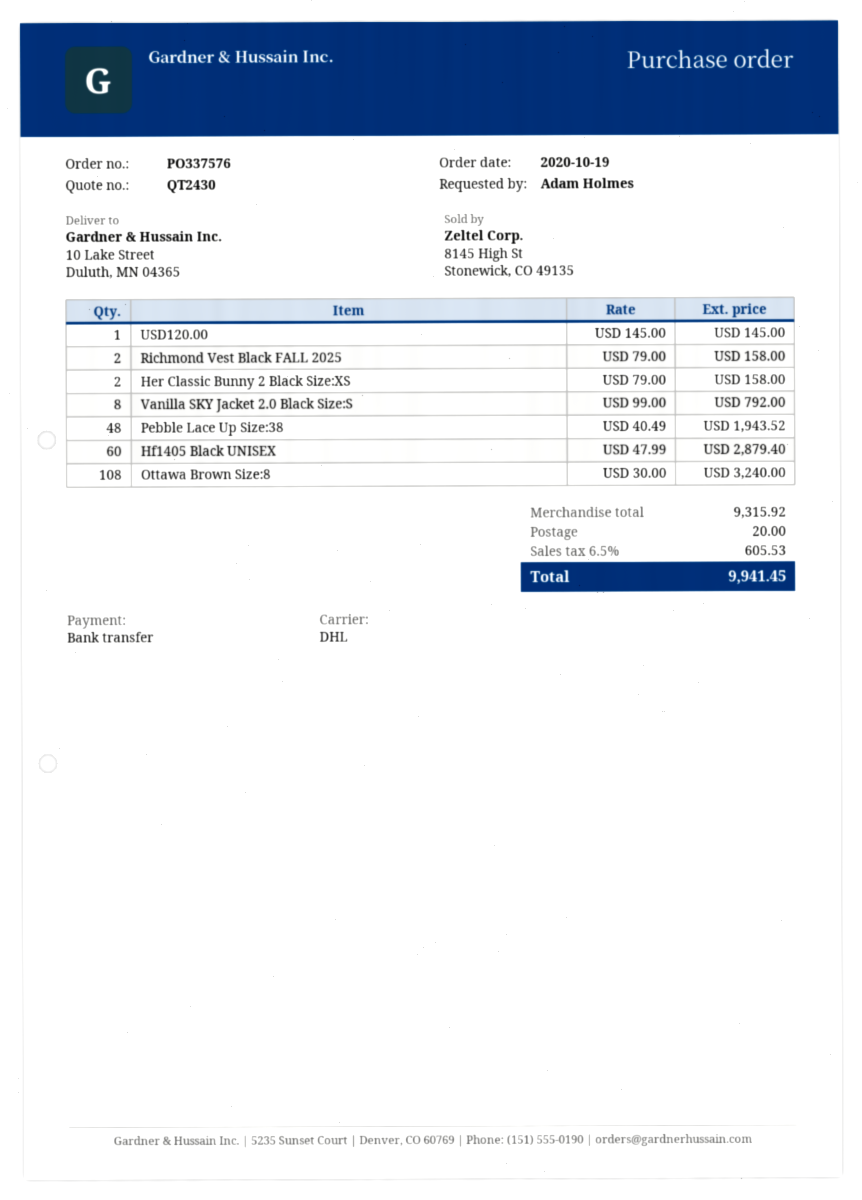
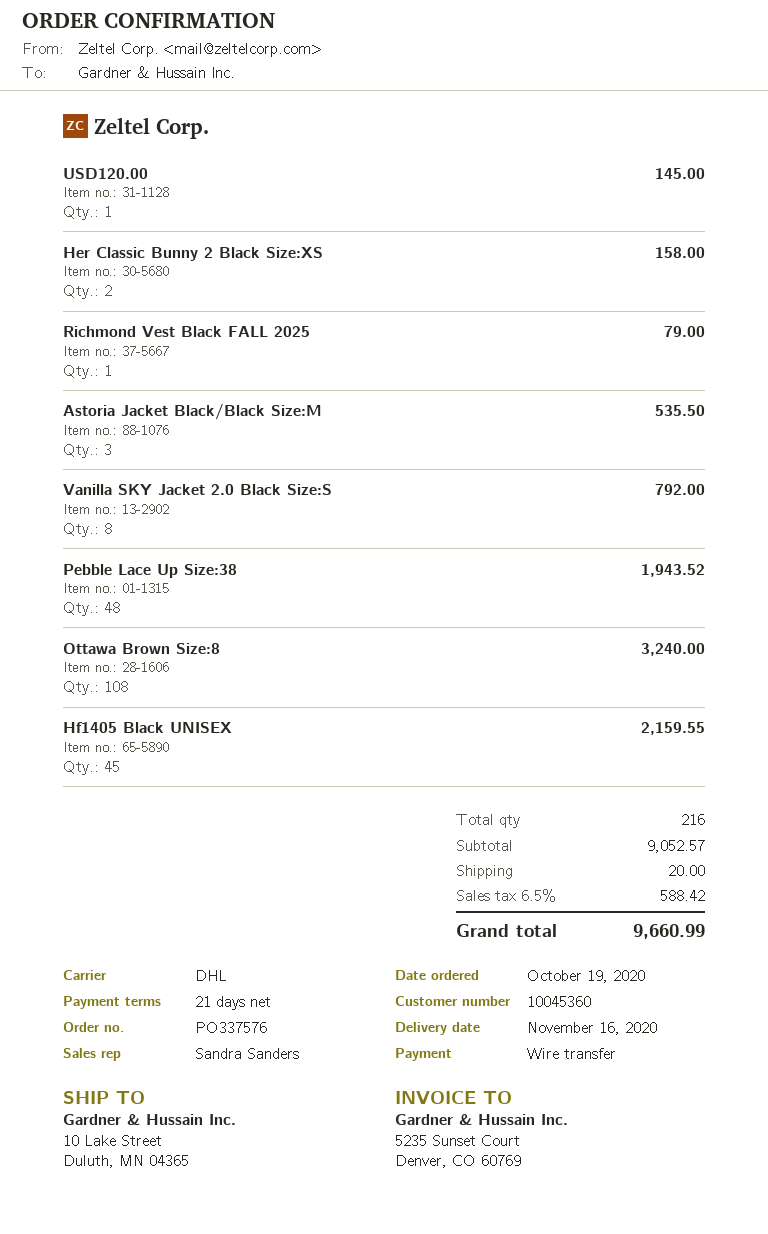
Richmond Vest Black FALL 2025: 2 for 158.00 -> 1 for 79.00
Hf1405 Black UNISEX: 60 for 2879.40 -> 45 for 2159.55
Astoria Jacket Black/Black Size:M: none -> 3 for 535.50
subtotal: 9315.92 -> 9052.57
tax: 6.5% = 605.53 -> 6.5% = 588.42
total: 9941.45 -> 9660.99

